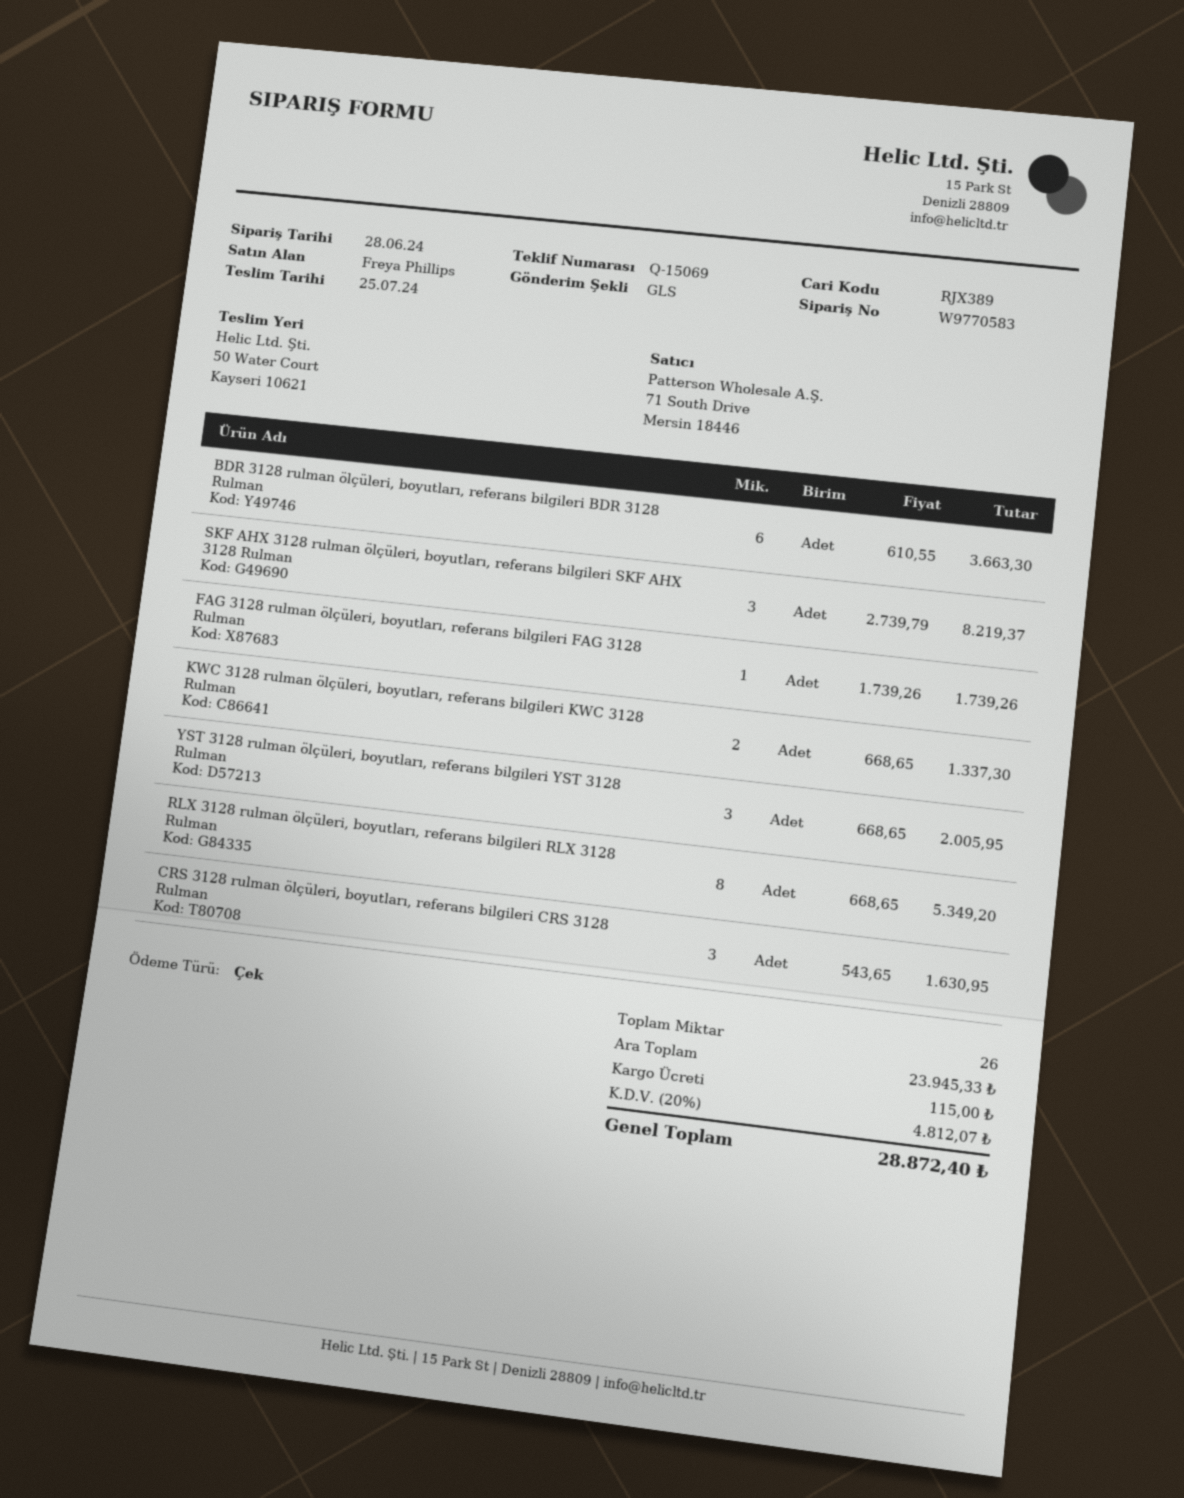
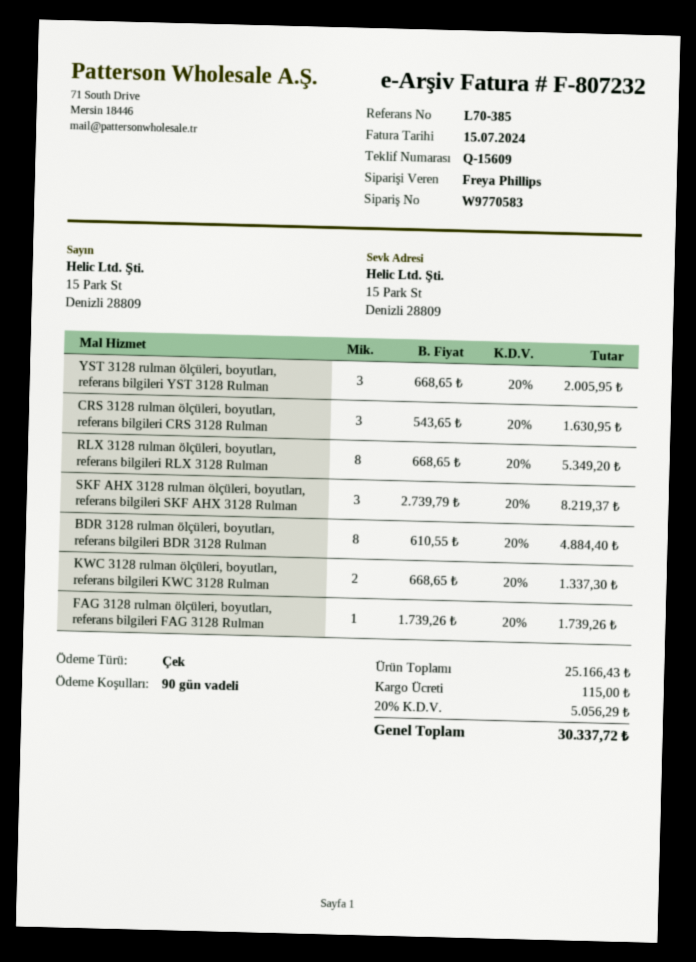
quote number: Q-15069 -> Q-15609
ship to: 50 Water Court, Kayseri 10621 -> 15 Park St, Denizli 28809
BDR 3128 rulman ölçüleri, boyutları, referans bilgileri BDR 3128 Rulman: 6 x 610.55 = 3663.30 -> 8 x 610.55 = 4884.40
subtotal: 23945.33 -> 25166.43
tax: 20% = 4812.07 -> 20% = 5056.29
total: 28872.40 -> 30337.72

